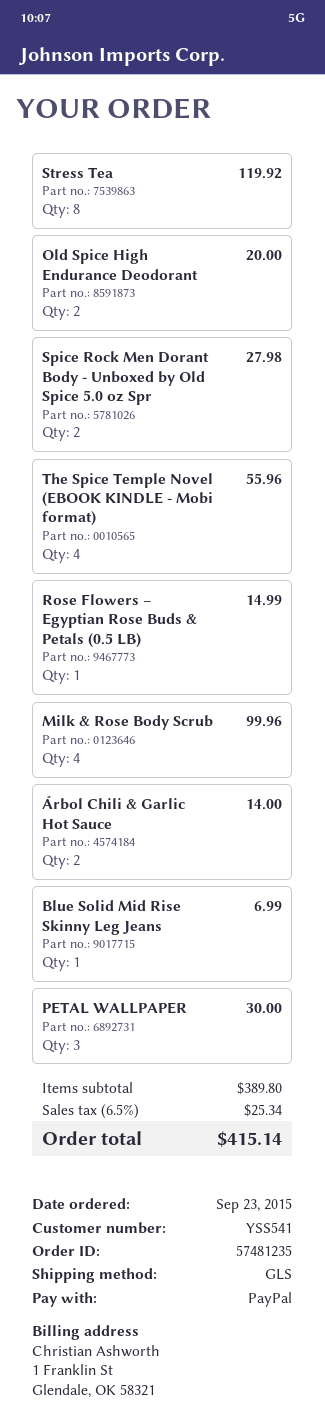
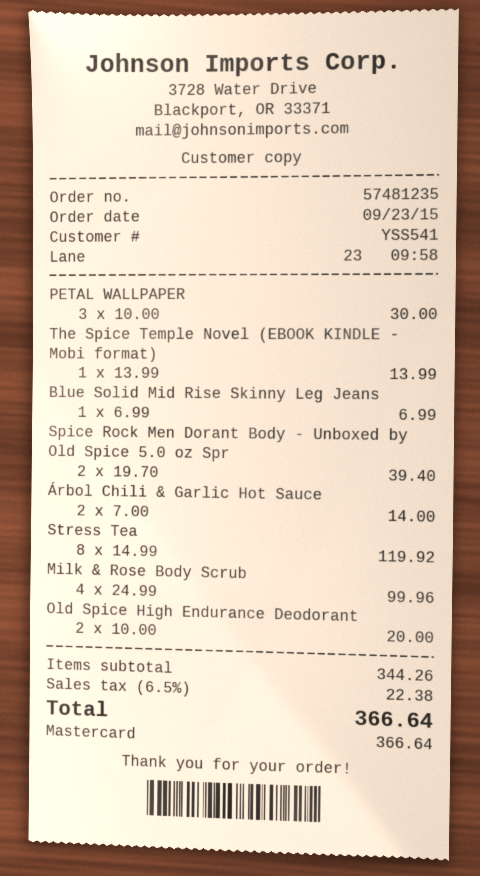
payment method: PayPal -> Mastercard
Spice Rock Men Dorant Body - Unboxed by Old Spice 5.0 oz Spr: 2 for 27.98 -> 2 for 39.40
The Spice Temple Novel (EBOOK KINDLE - Mobi format): 4 for 55.96 -> 1 for 13.99
Rose Flowers – Egyptian Rose Buds & Petals (0.5 LB): 1 for 14.99 -> none
subtotal: 389.80 -> 344.26
tax: 6.5% = 25.34 -> 6.5% = 22.38
total: 415.14 -> 366.64

